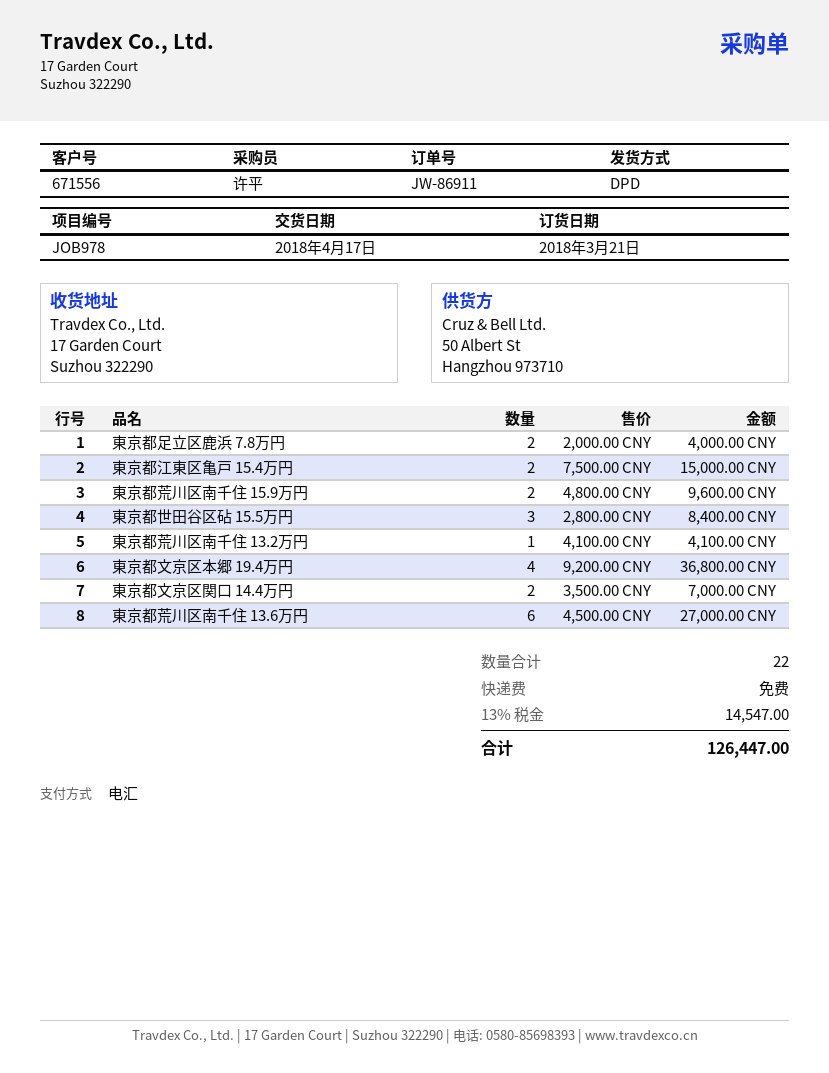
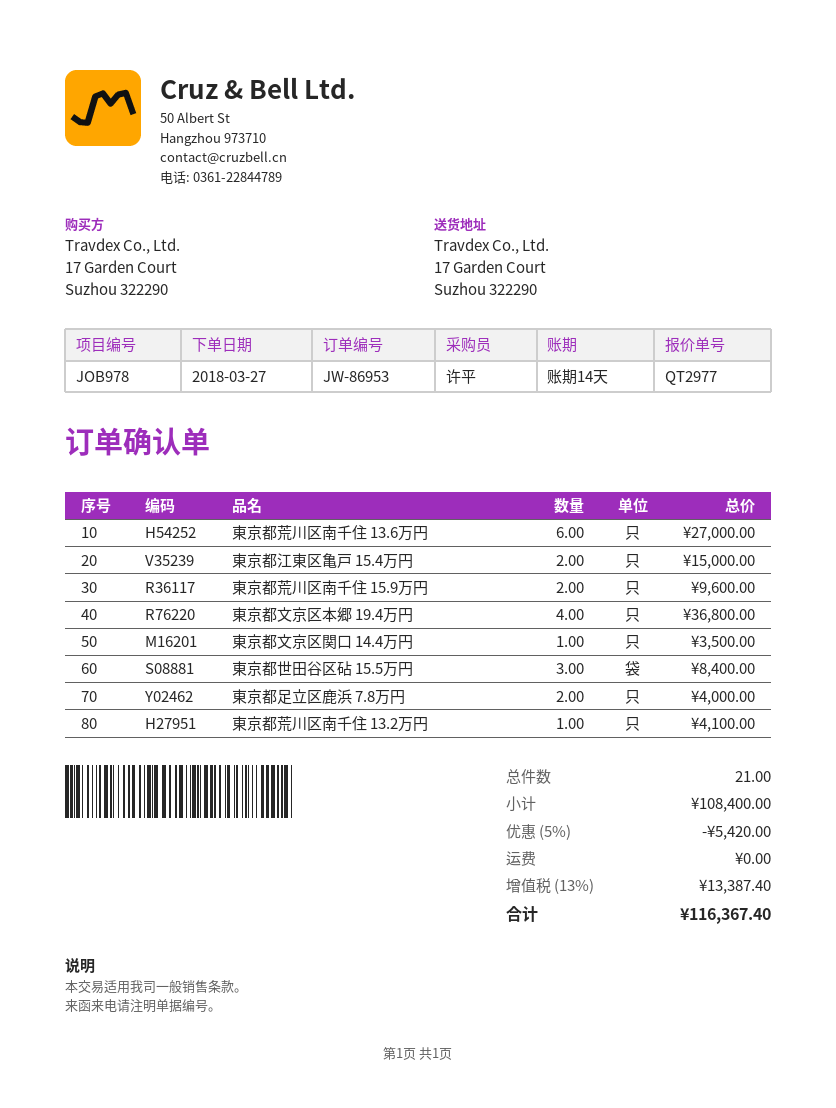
order number: JW-86911 -> JW-86953
order date: 2018-03-21 -> 2018-03-27
東京都文京区関口 14.4万円: 2 for 7000.00 -> 1 for 3500.00
total quantity: 22 -> 21
discount: none -> 5% = 5420.00
tax: 13% = 14547.00 -> 13% = 13387.40
total: 126447.00 -> 116367.40

